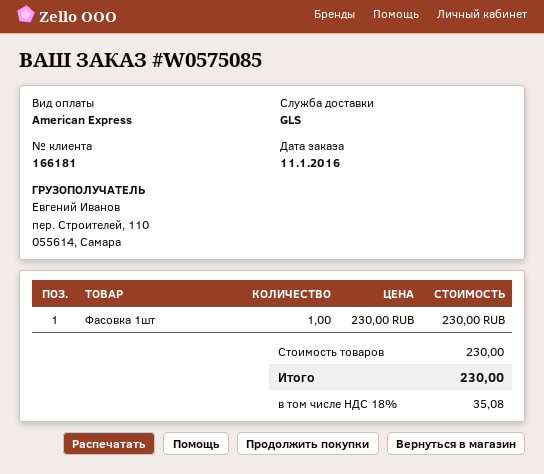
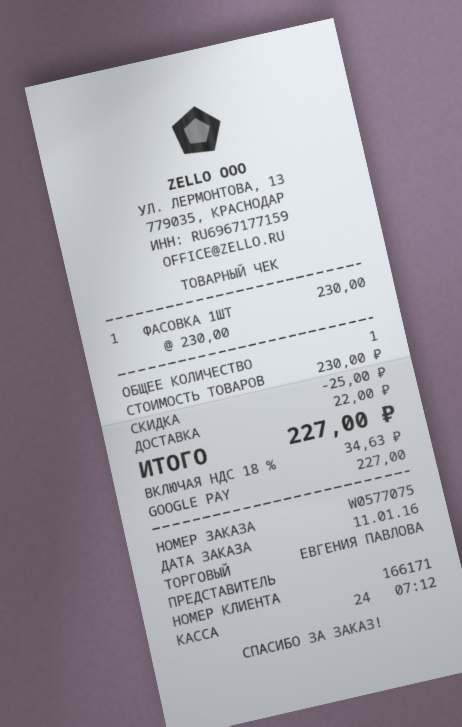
order number: W0575085 -> W0577075
customer number: 166181 -> 166171
payment method: American Express -> Google Pay
discount: none -> 25.00
shipping: none -> 22.00
tax: 18% = 35.08 -> 18% = 34.63
total: 230.00 -> 227.00

